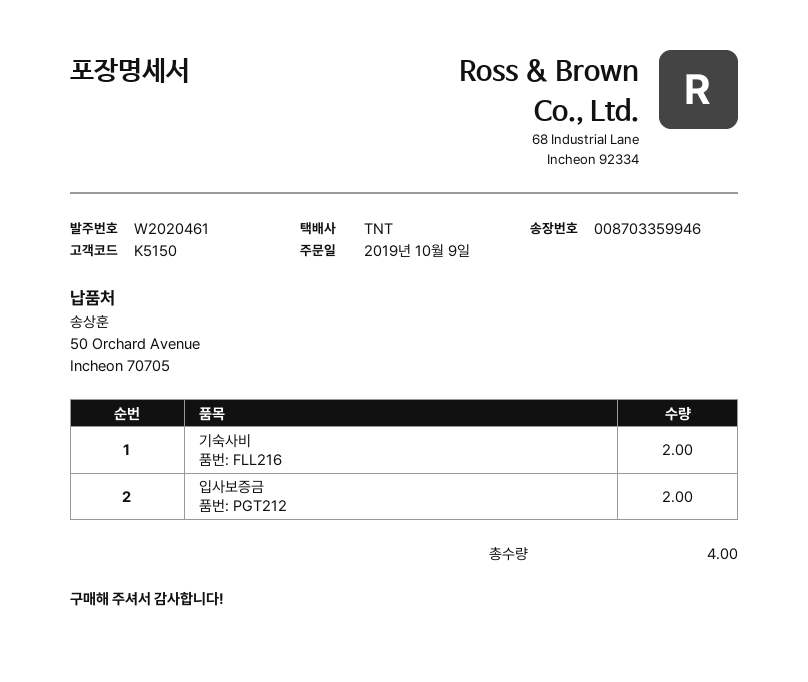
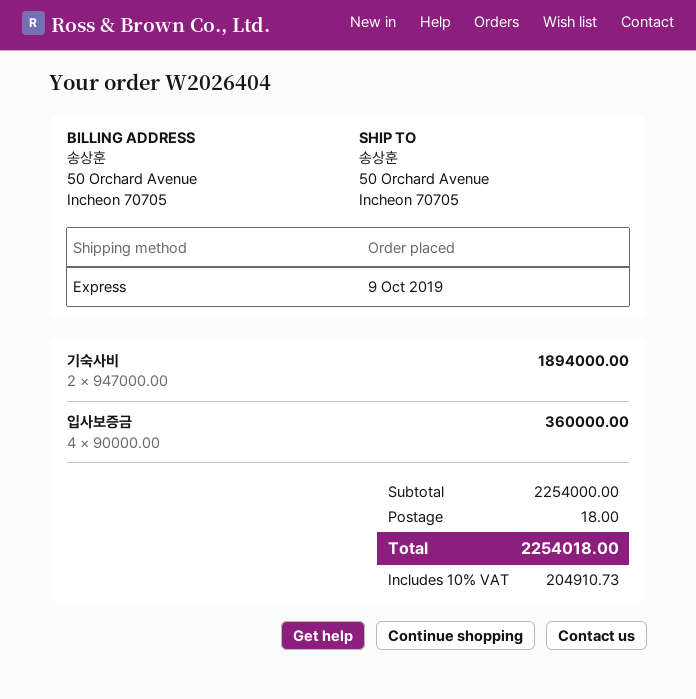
order number: W2020461 -> W2026404
shipping method: TNT -> express
입사보증금: 2 -> 4

